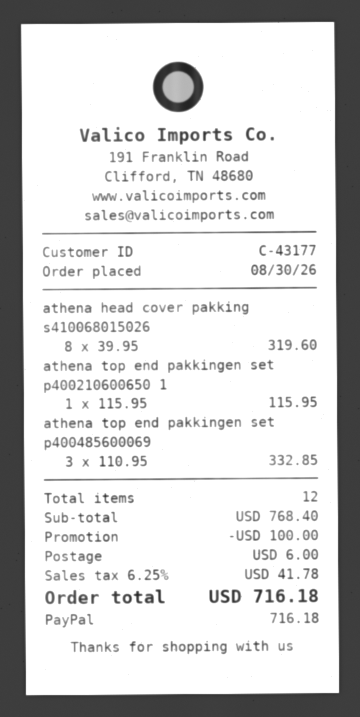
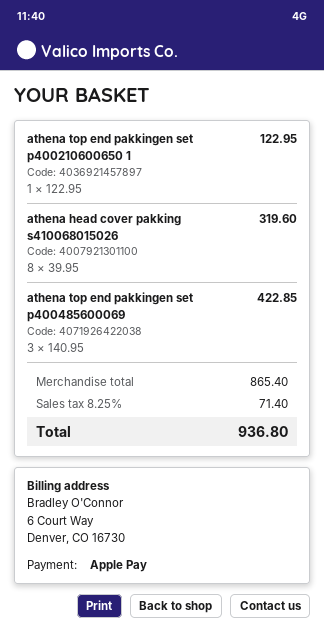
payment method: PayPal -> Apple Pay
athena top end pakkingen set p400210600650 1: 1 x 115.95 = 115.95 -> 1 x 122.95 = 122.95
athena top end pakkingen set p400485600069: 3 x 110.95 = 332.85 -> 3 x 140.95 = 422.85
subtotal: 768.40 -> 865.40
discount: 100.00 -> none
shipping: 6.00 -> none
tax: 6.25% = 41.78 -> 8.25% = 71.40
total: 716.18 -> 936.80

